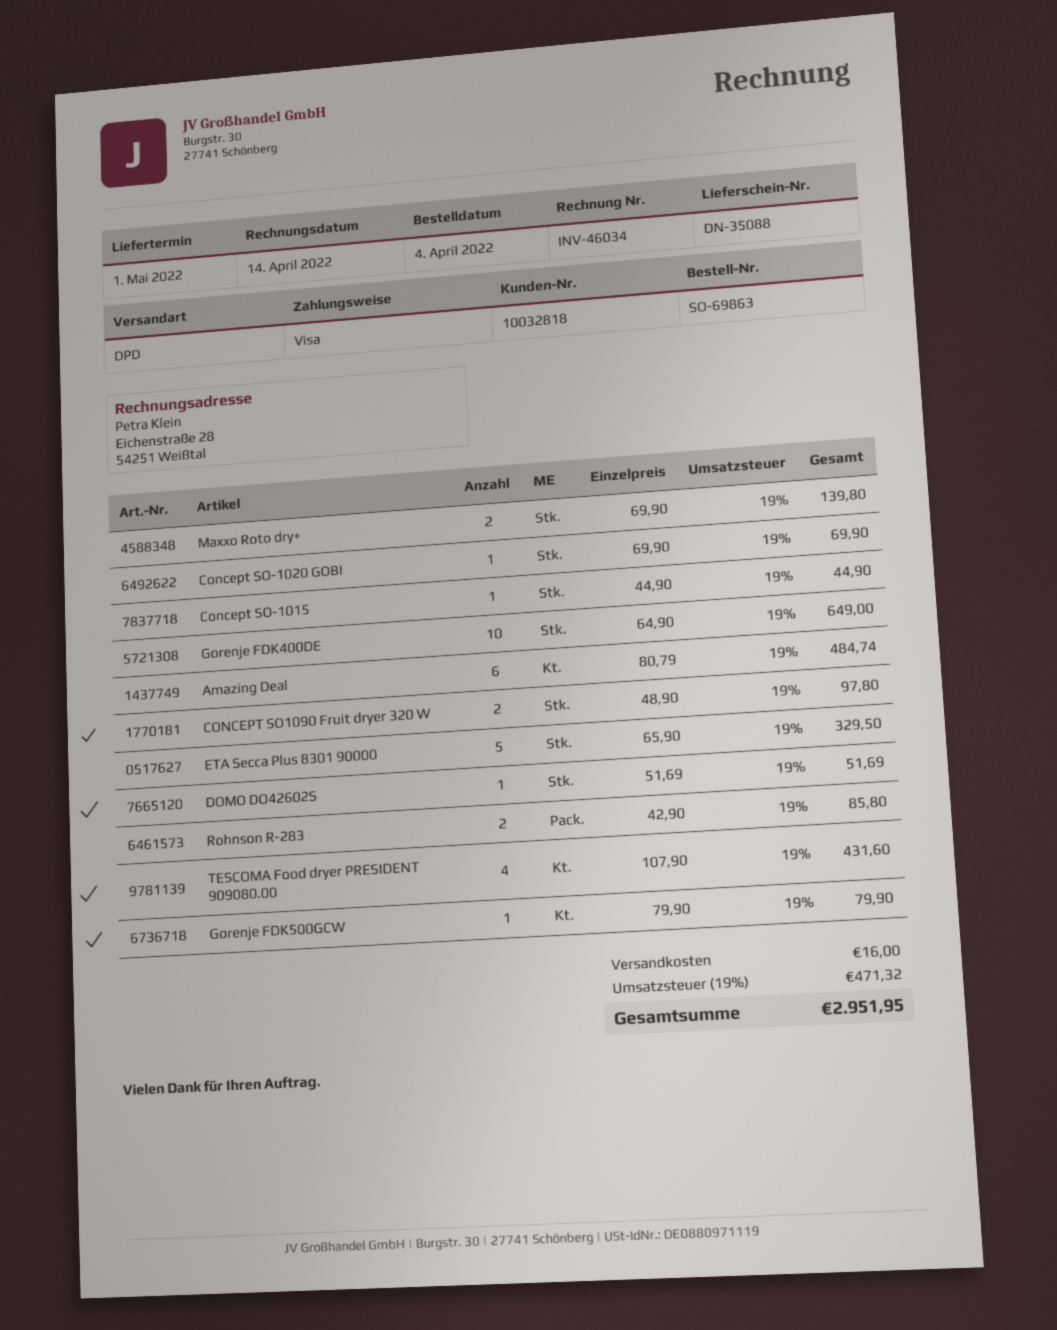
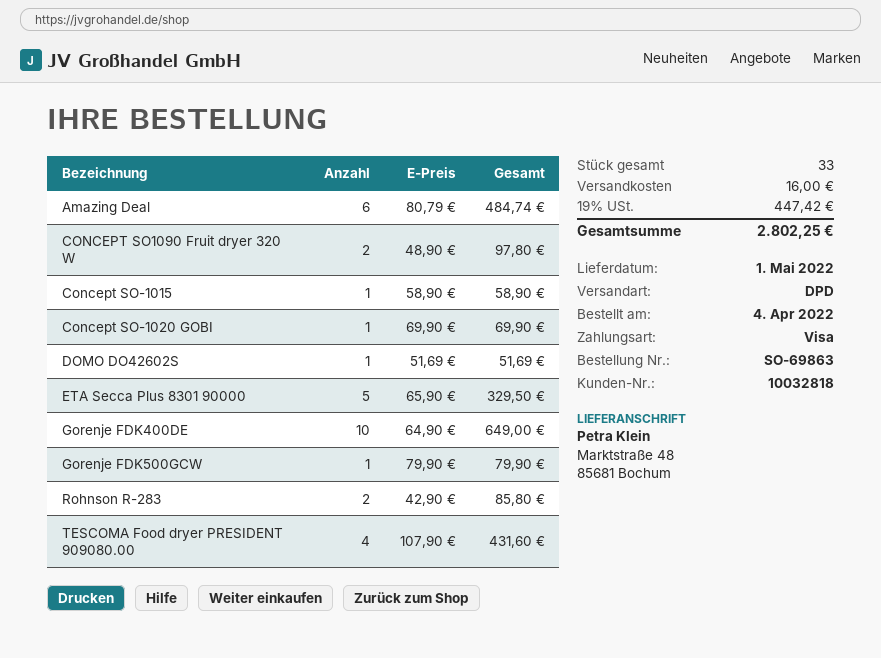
Maxxo Roto dry+: 2 x 69.90 = 139.80 -> none
Concept SO-1015: 1 x 44.90 = 44.90 -> 1 x 58.90 = 58.90
tax: 19% = 471.32 -> 19% = 447.42
total: 2951.95 -> 2802.25

